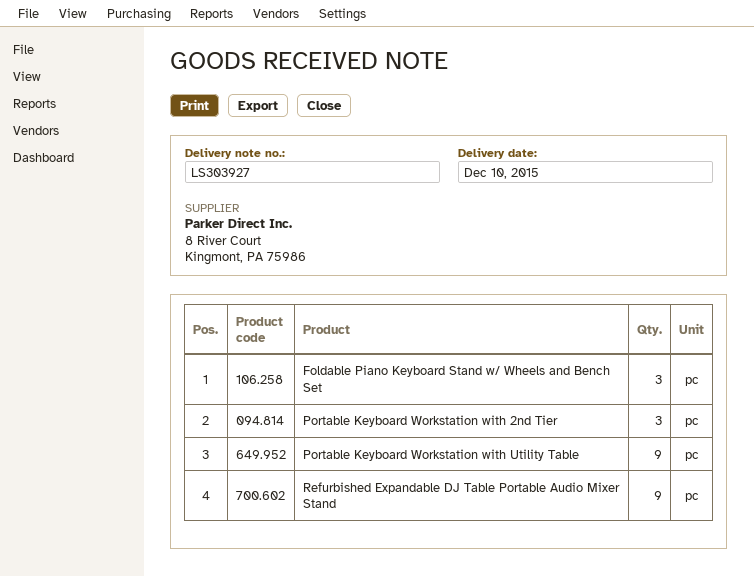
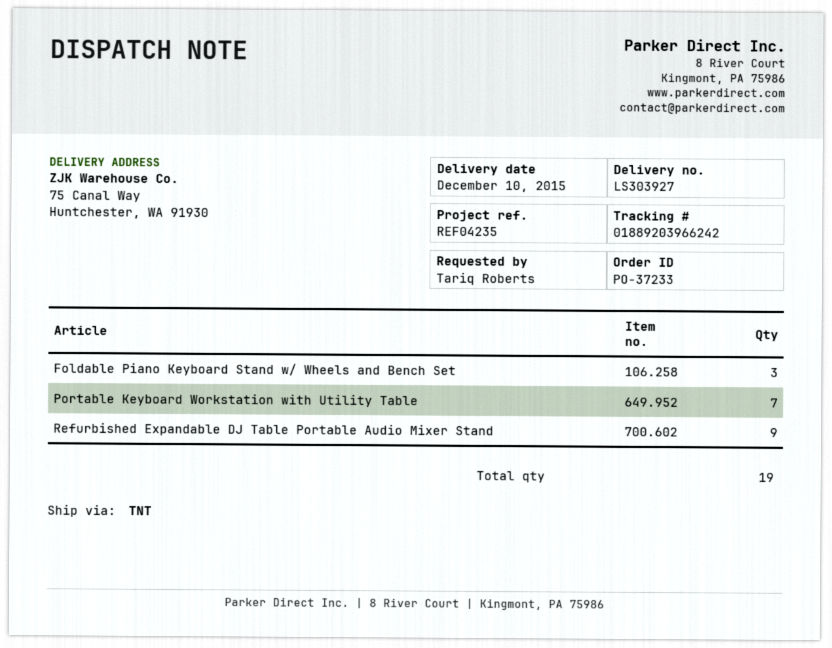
Portable Keyboard Workstation with 2nd Tier: 3 -> none
Portable Keyboard Workstation with Utility Table: 9 -> 7

